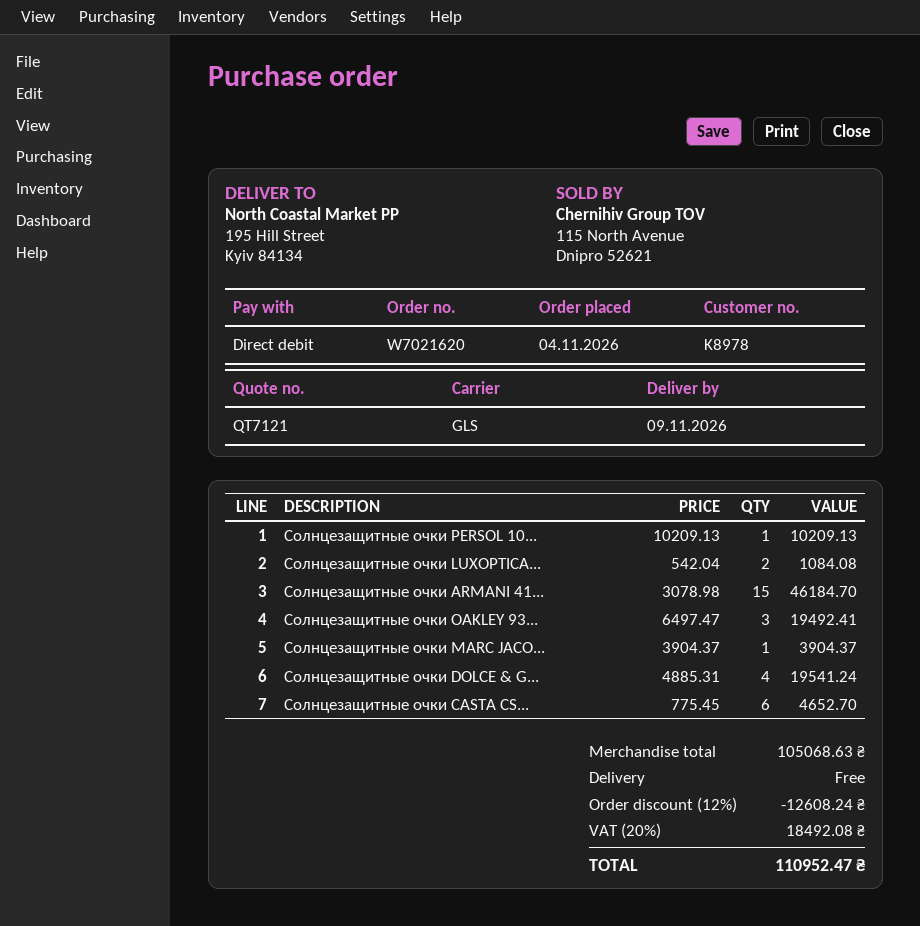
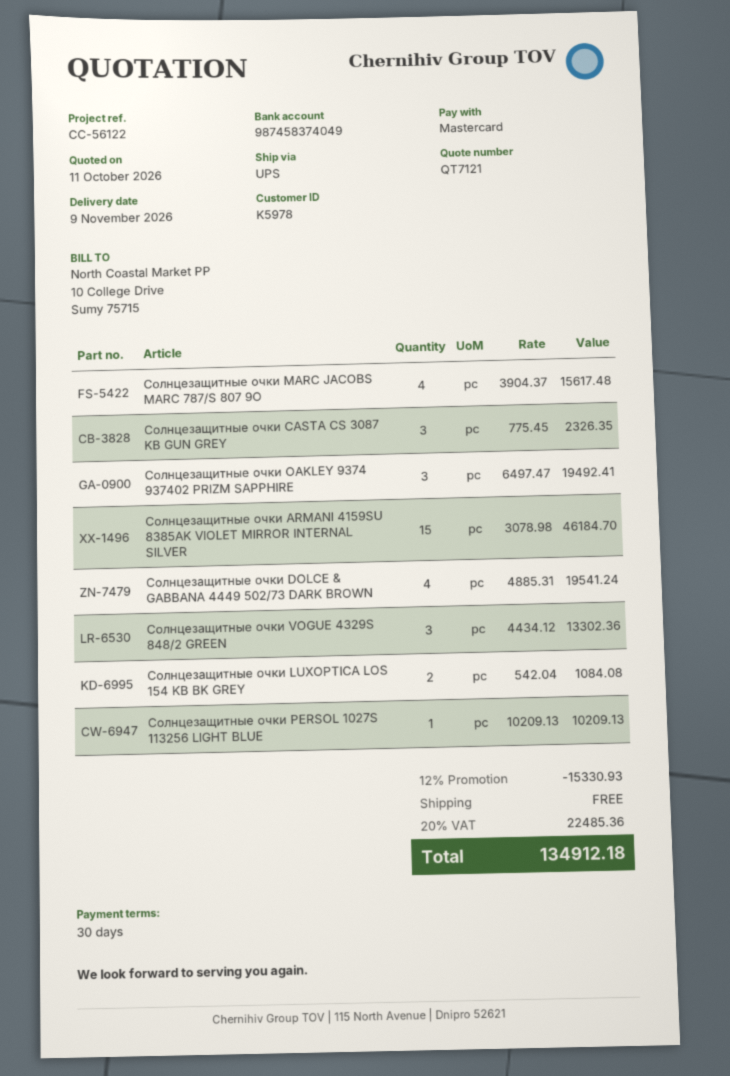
customer number: K8978 -> K5978
payment method: direct debit -> Mastercard
shipping method: GLS -> UPS
Солнцезащитные очки MARC JACO...: 1 x 3904.37 = 3904.37 -> 4 x 3904.37 = 15617.48
Солнцезащитные очки CASTA CS...: 6 x 775.45 = 4652.70 -> 3 x 775.45 = 2326.35
Солнцезащитные очки VOGUE 4329S 848/2 GREEN: none -> 3 x 4434.12 = 13302.36
discount: 12% = 12608.24 -> 12% = 15330.93
tax: 20% = 18492.08 -> 20% = 22485.36
total: 110952.47 -> 134912.18

